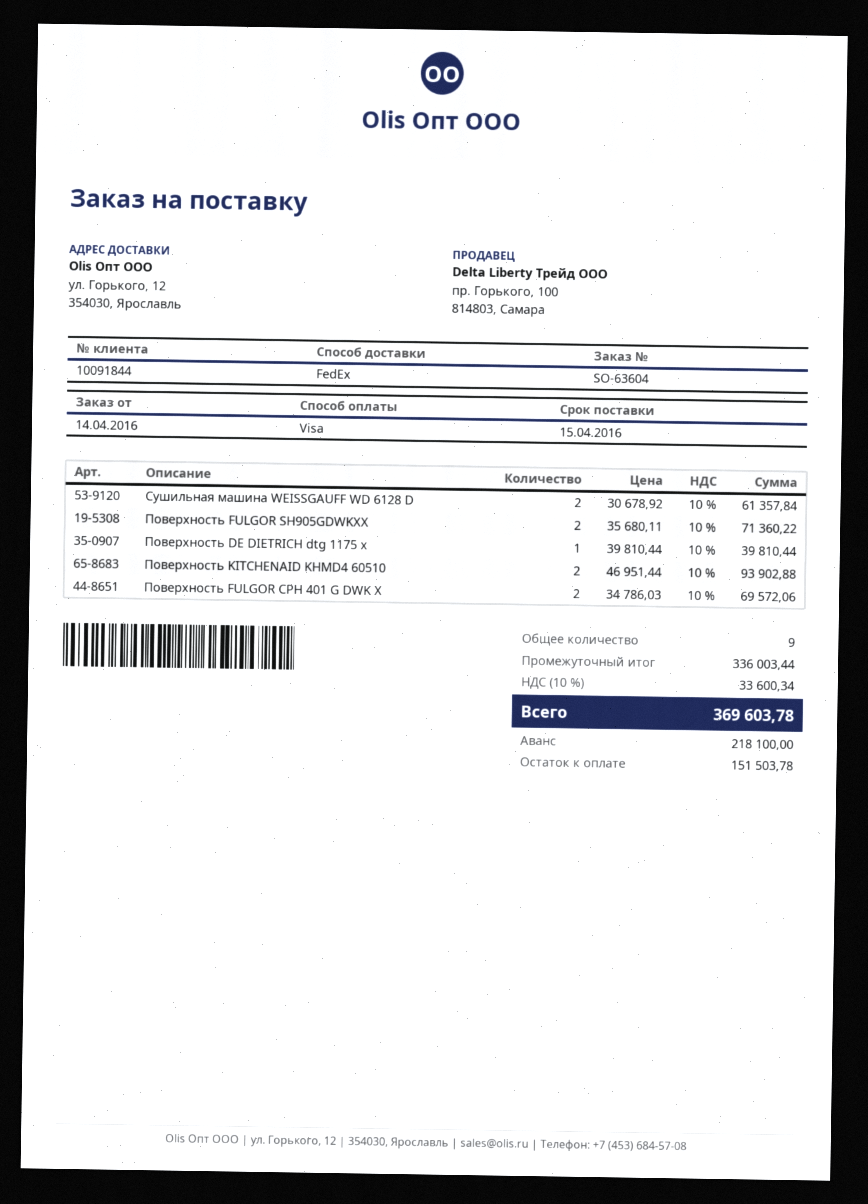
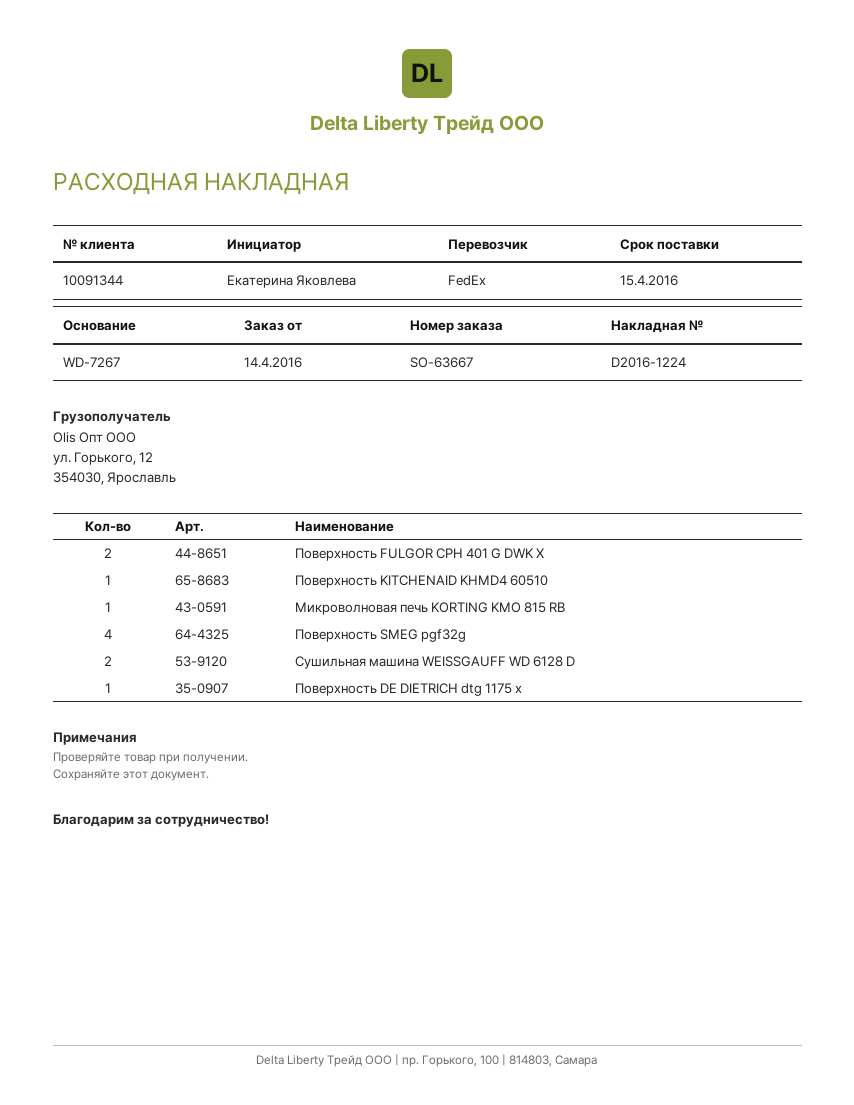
order number: SO-63604 -> SO-63667
customer number: 10091844 -> 10091344
Поверхность FULGOR SH905GDWKXX: 2 -> none
Поверхность KITCHENAID KHMD4 60510: 2 -> 1
Микроволновая печь KORTING KMO 815 RB: none -> 1
Поверхность SMEG pgf32g: none -> 4

